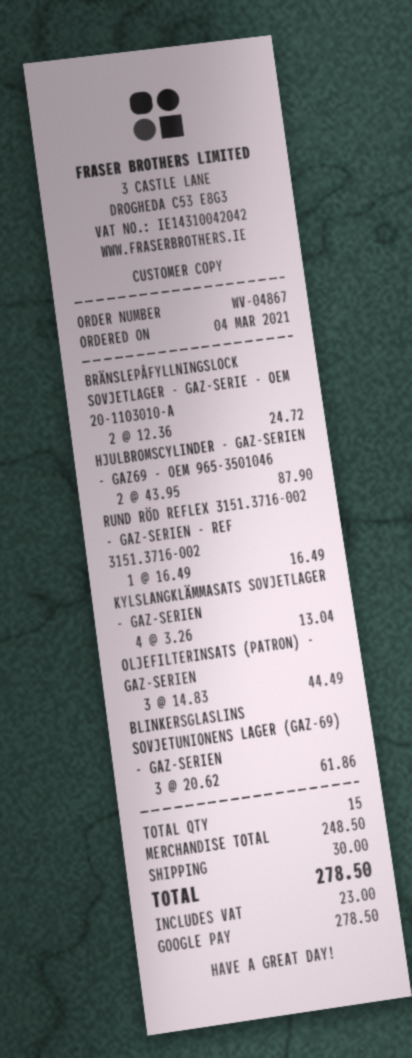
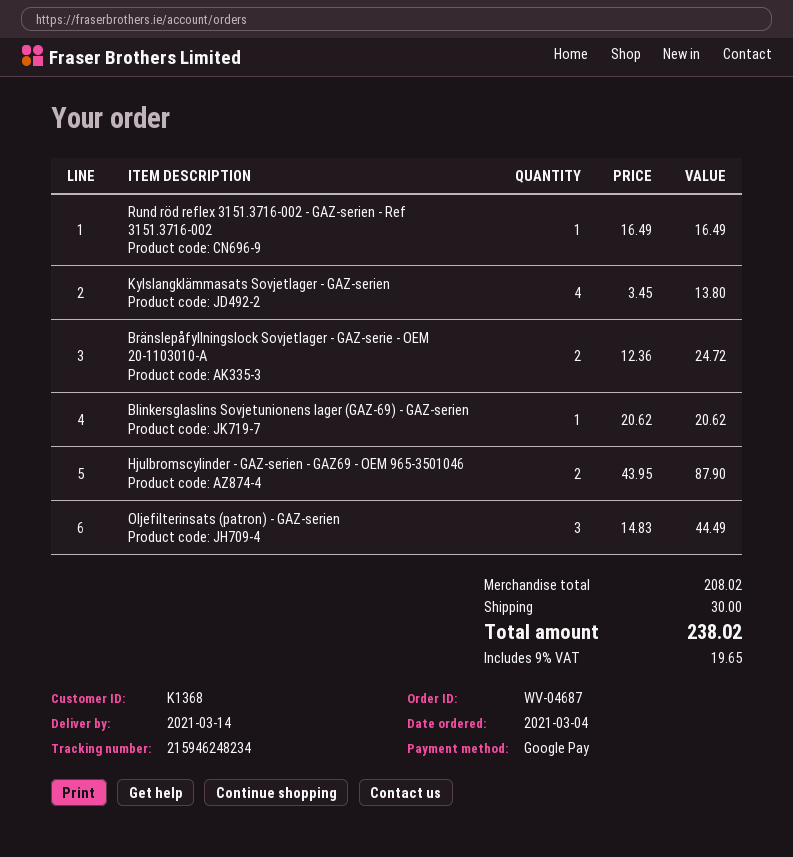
order number: WV-04867 -> WV-04687
KYLSLANGKLÄMMASATS SOVJETLAGER - GAZ-SERIEN: 4 x 3.26 = 13.04 -> 4 x 3.45 = 13.80
BLINKERSGLASLINS SOVJETUNIONENS LAGER (GAZ-69) - GAZ-SERIEN: 3 x 20.62 = 61.86 -> 1 x 20.62 = 20.62
subtotal: 248.50 -> 208.02
tax: 23.00 -> 19.65
total: 278.50 -> 238.02

